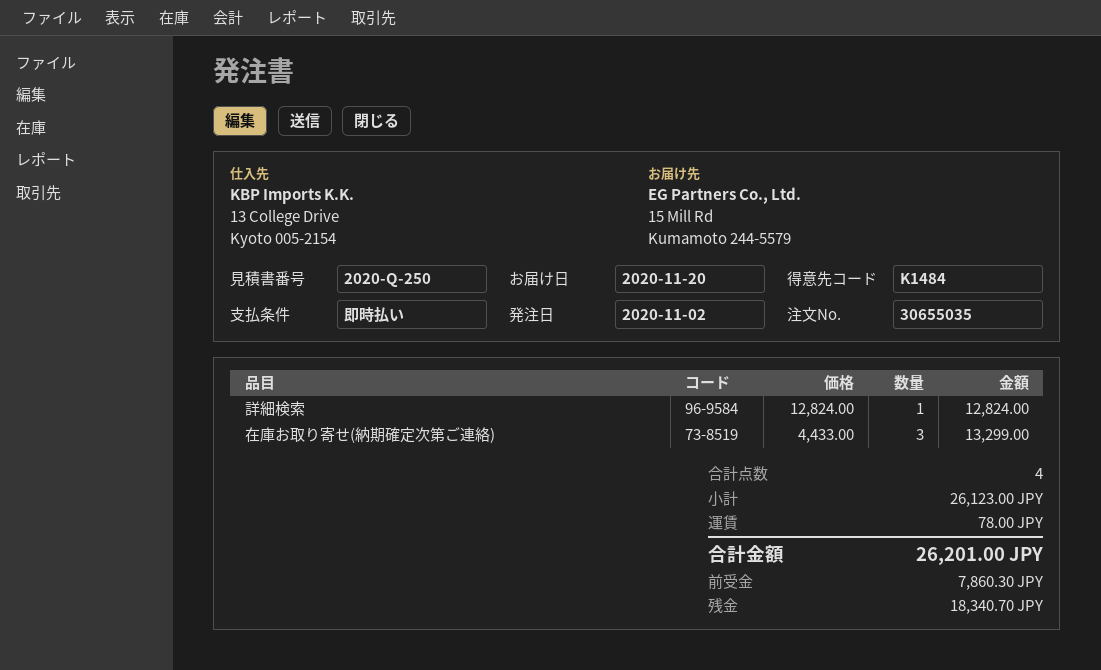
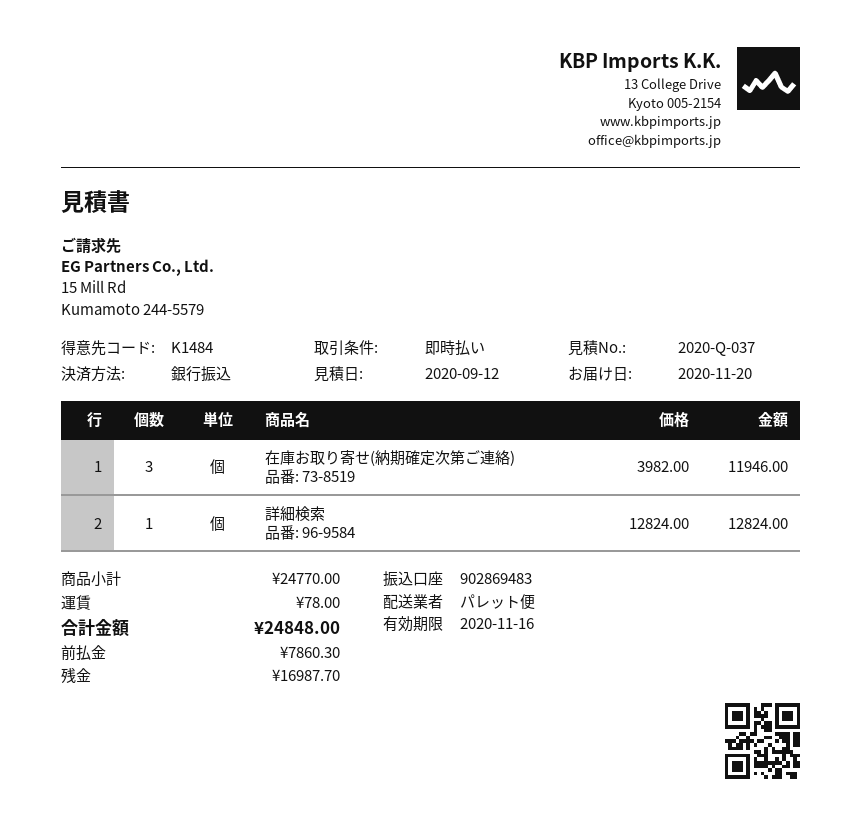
quote number: 2020-Q-250 -> 2020-Q-037
在庫お取り寄せ(納期確定次第ご連絡): 3 x 4433.00 = 13299.00 -> 3 x 3982.00 = 11946.00
subtotal: 26123.00 -> 24770.00
total: 26201.00 -> 24848.00
balance: 18340.70 -> 16987.70

